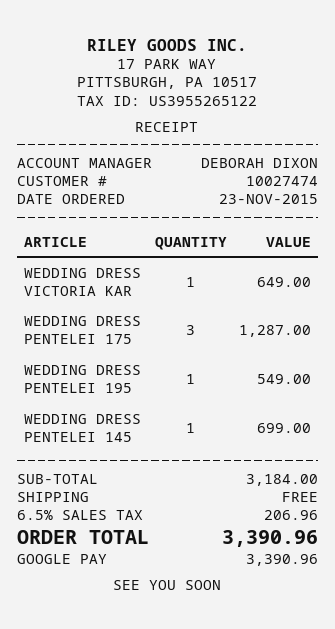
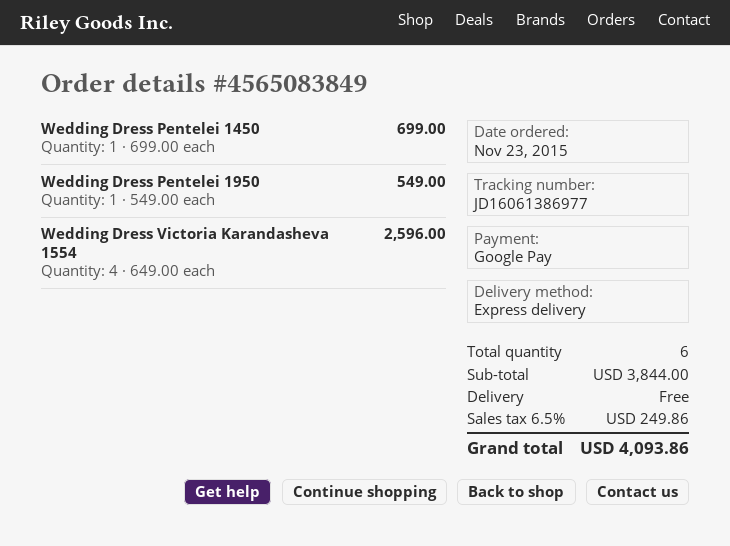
WEDDING DRESS VICTORIA KAR: 1 for 649.00 -> 4 for 2596.00
WEDDING DRESS PENTELEI 175: 3 for 1287.00 -> none
subtotal: 3184.00 -> 3844.00
tax: 6.5% = 206.96 -> 6.5% = 249.86
total: 3390.96 -> 4093.86

